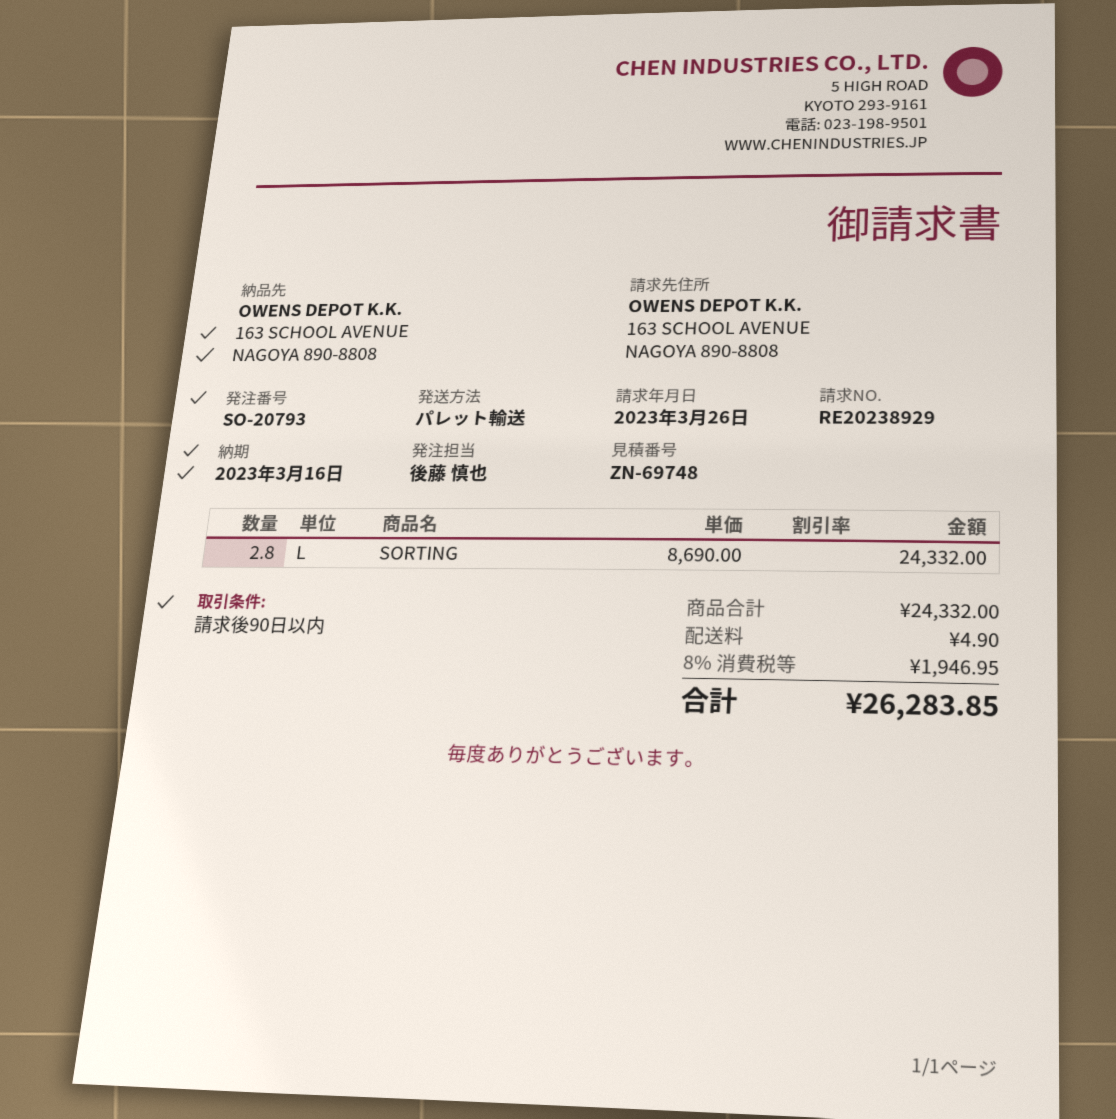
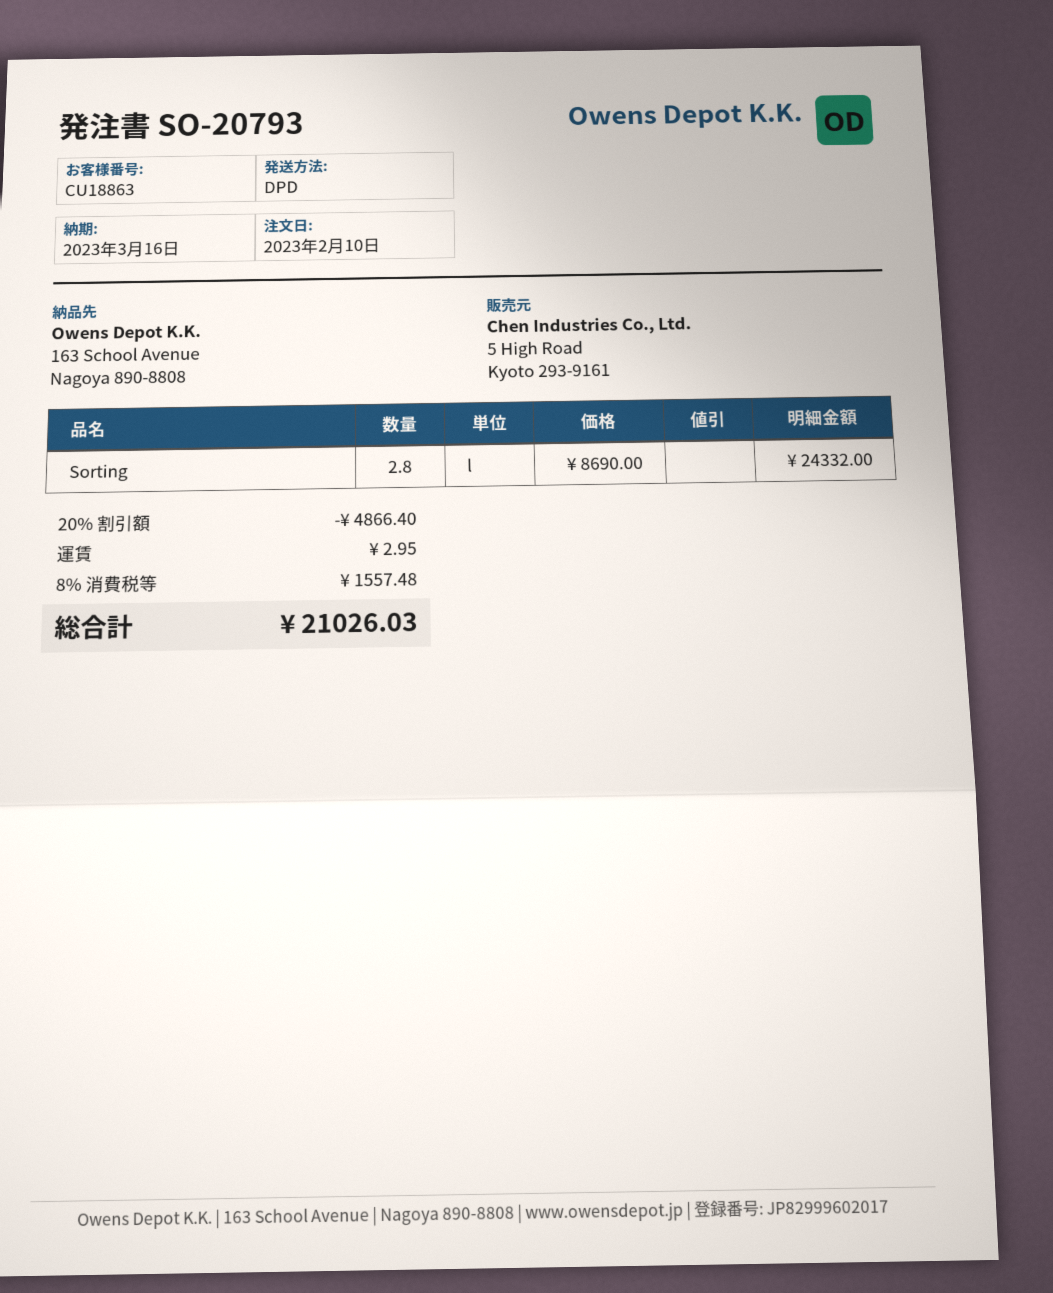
shipping method: pallet freight -> DPD
discount: none -> 20% = 4866.40
shipping: 4.90 -> 2.95
tax: 8% = 1946.95 -> 8% = 1557.48
total: 26283.85 -> 21026.03

